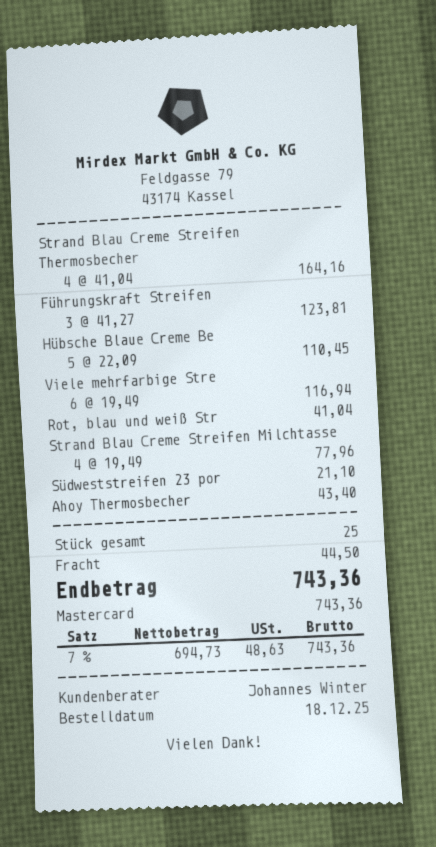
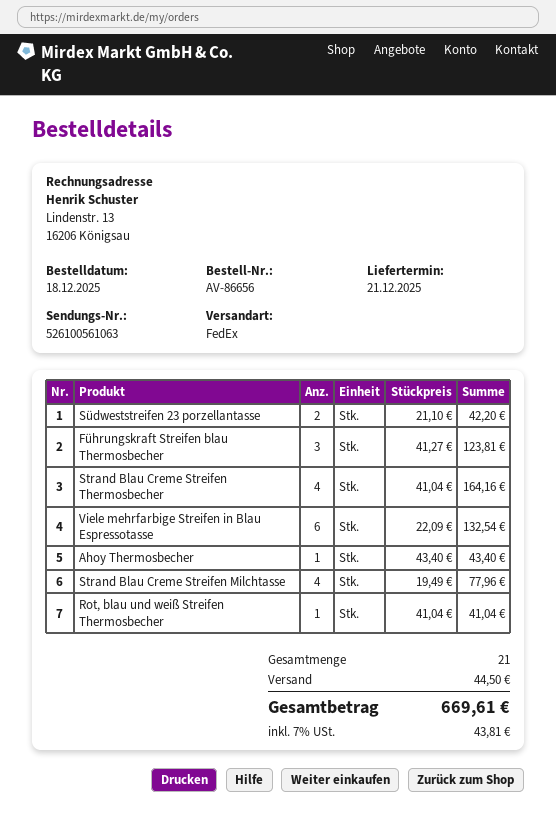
Hübsche Blaue Creme Be: 5 x 22.09 = 110.45 -> none
Viele mehrfarbige Stre: 6 x 19.49 = 116.94 -> 6 x 22.09 = 132.54
Südweststreifen 23 por: 1 x 21.10 = 21.10 -> 2 x 21.10 = 42.20
total quantity: 25 -> 21
tax: 7% = 48.63 -> 7% = 43.81
total: 743.36 -> 669.61

